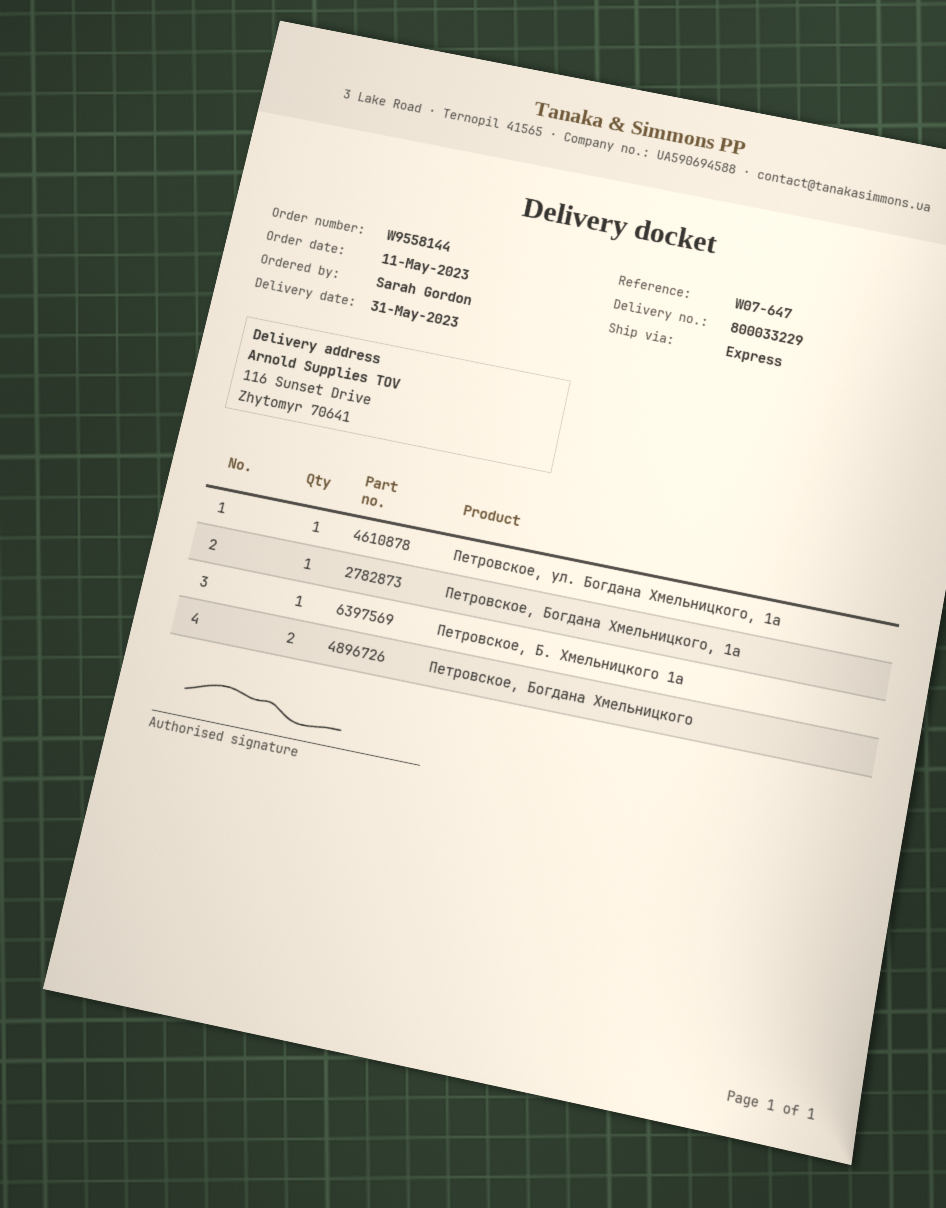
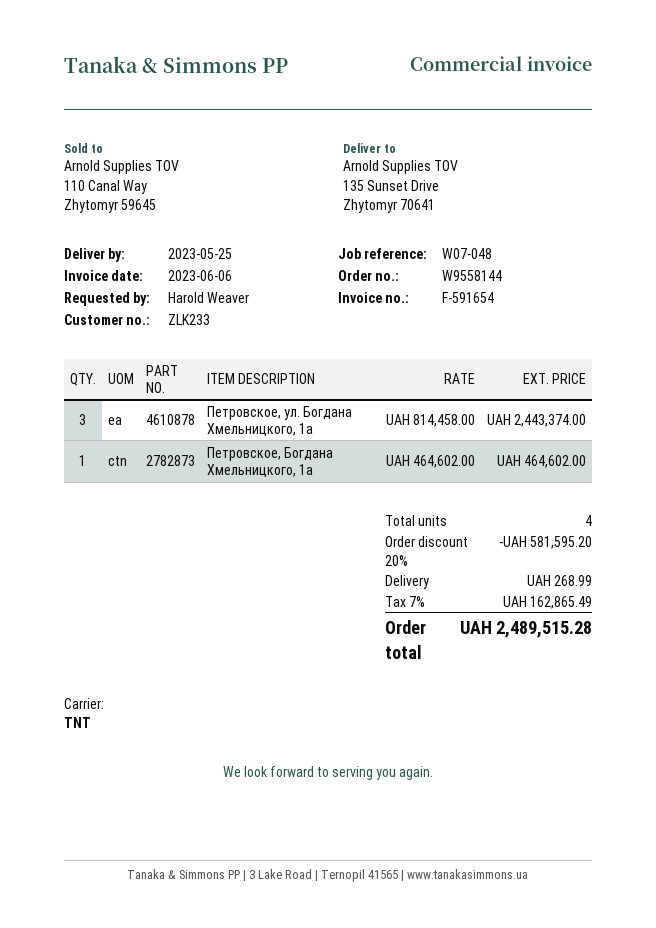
delivery date: 2023-05-31 -> 2023-05-25
reference: W07-647 -> W07-048
ordered by: Sarah Gordon -> Harold Weaver
shipping method: express -> TNT
ship to: 116 Sunset Drive, Zhytomyr 70641 -> 135 Sunset Drive, Zhytomyr 70641
Петровское, ул. Богдана Хмельницкого, 1а: 1 -> 3
Петровское, Б. Хмельницкого 1а: 1 -> none
Петровское, Богдана Хмельницкого: 2 -> none

